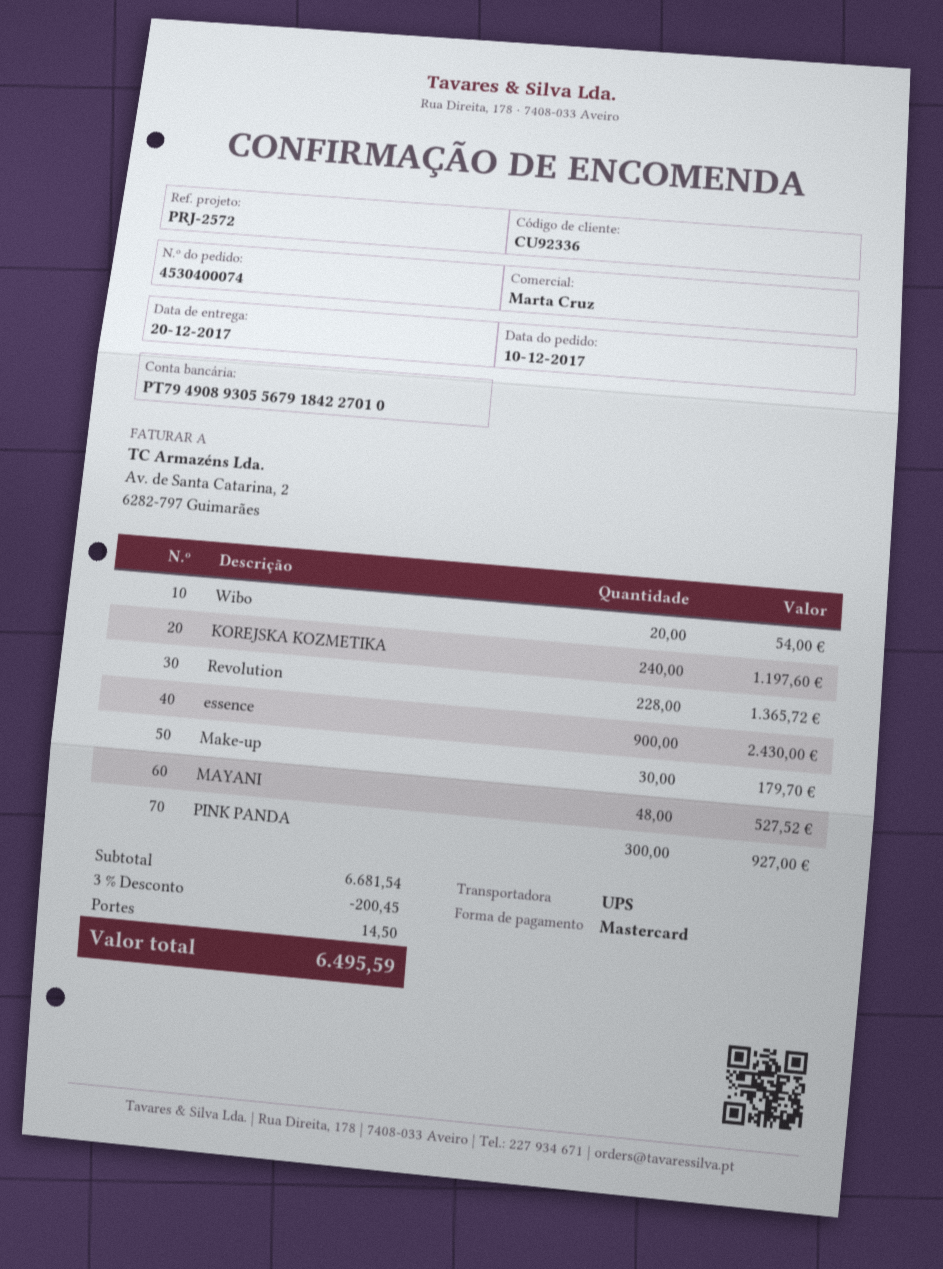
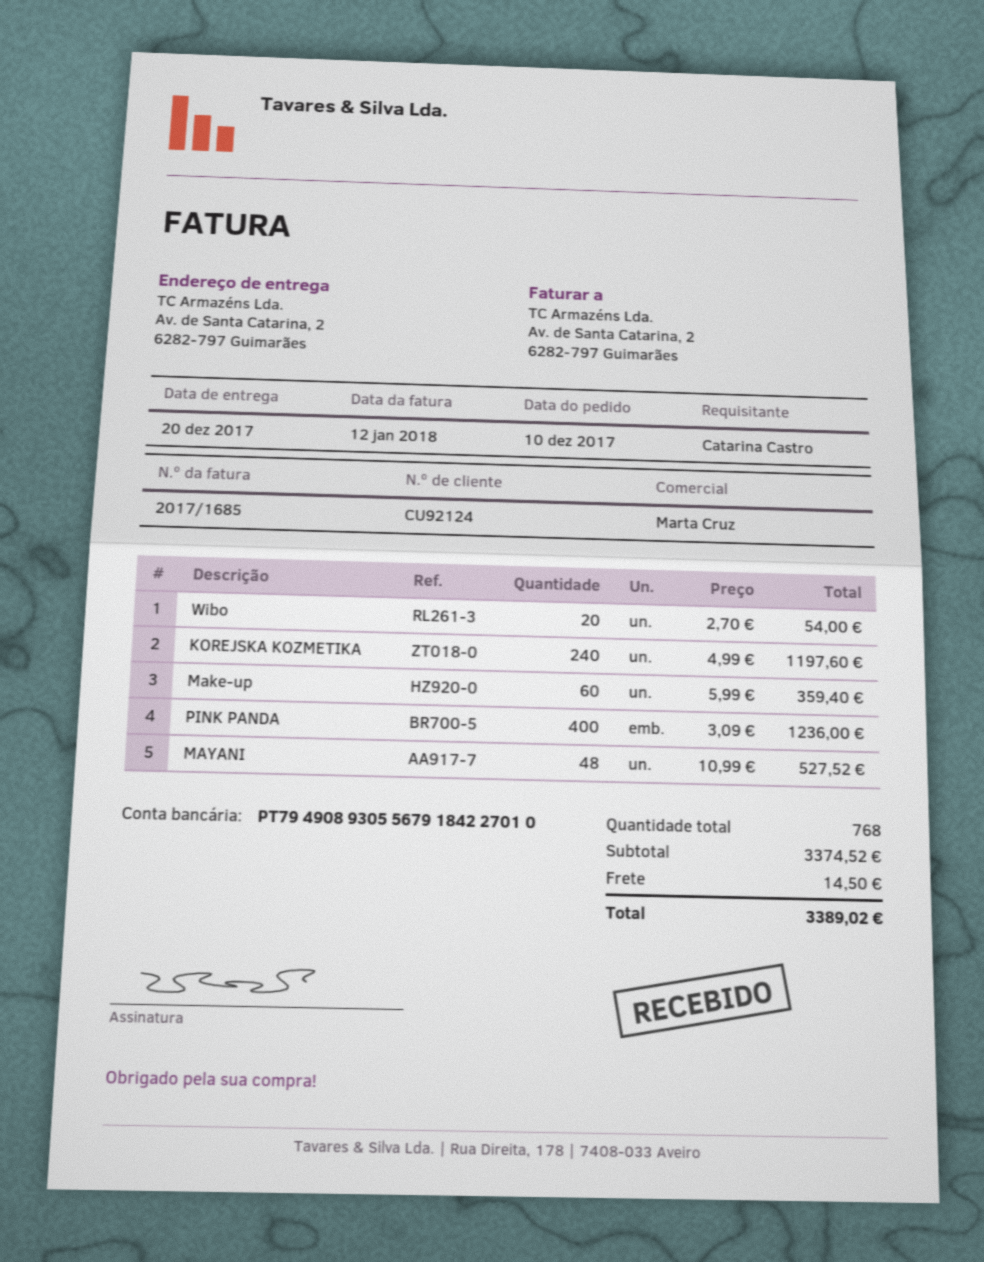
customer number: CU92336 -> CU92124
Revolution: 228 for 1365.72 -> none
essence: 900 for 2430.00 -> none
Make-up: 30 for 179.70 -> 60 for 359.40
PINK PANDA: 300 for 927.00 -> 400 for 1236.00
subtotal: 6681.54 -> 3374.52
discount: 3% = 200.45 -> none
total: 6495.59 -> 3389.02

